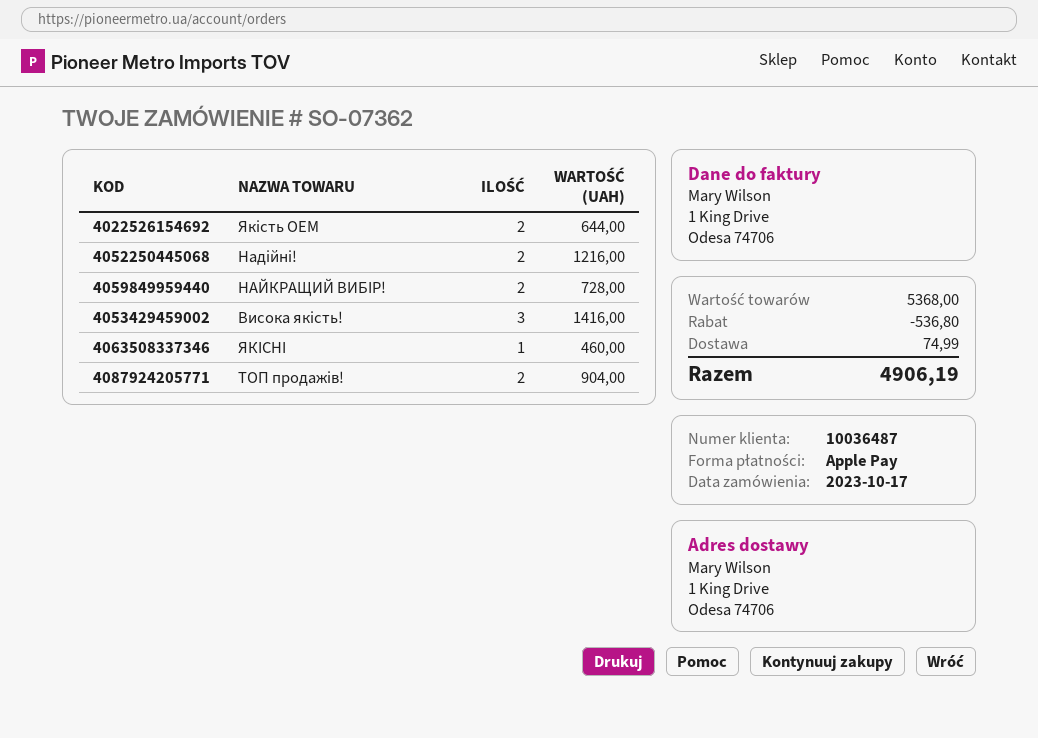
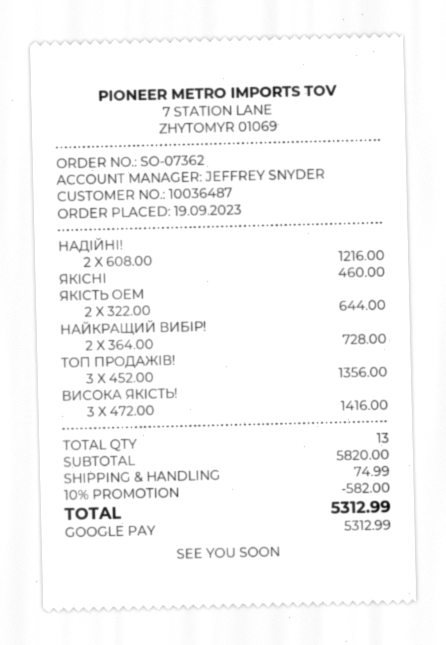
order date: 2023-10-17 -> 2023-09-19
payment method: Apple Pay -> Google Pay
ТОП продажів!: 2 for 904.00 -> 3 for 1356.00
subtotal: 5368.00 -> 5820.00
discount: 536.80 -> 582.00
total: 4906.19 -> 5312.99

